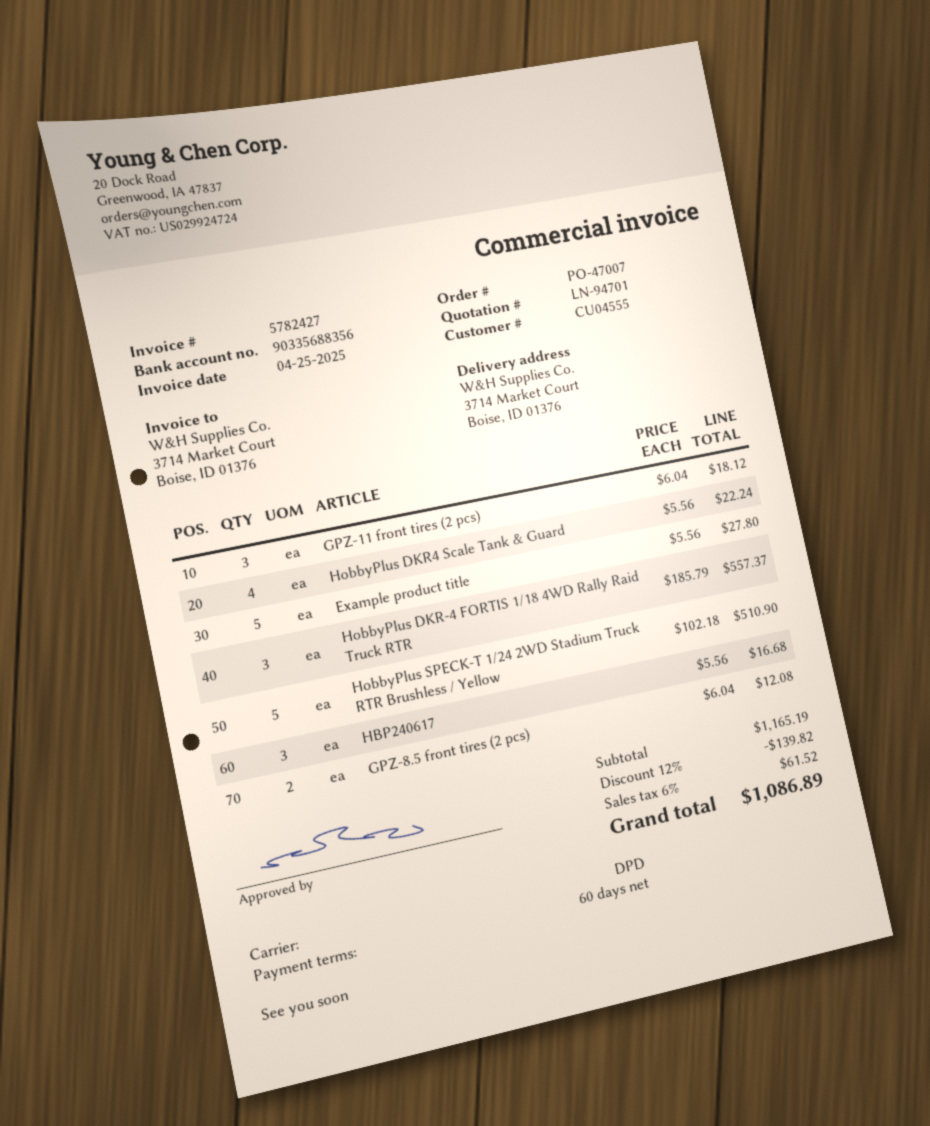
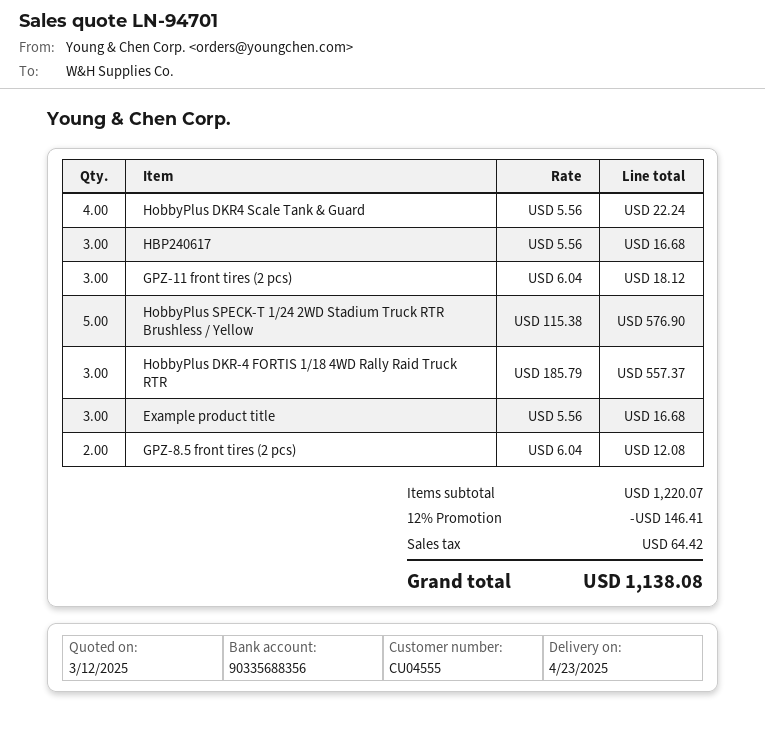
Example product title: 5 x 5.56 = 27.80 -> 3 x 5.56 = 16.68
HobbyPlus SPECK-T 1/24 2WD Stadium Truck RTR Brushless / Yellow: 5 x 102.18 = 510.90 -> 5 x 115.38 = 576.90
subtotal: 1165.19 -> 1220.07
discount: 12% = 139.82 -> 12% = 146.41
tax: 61.52 -> 64.42
total: 1086.89 -> 1138.08

